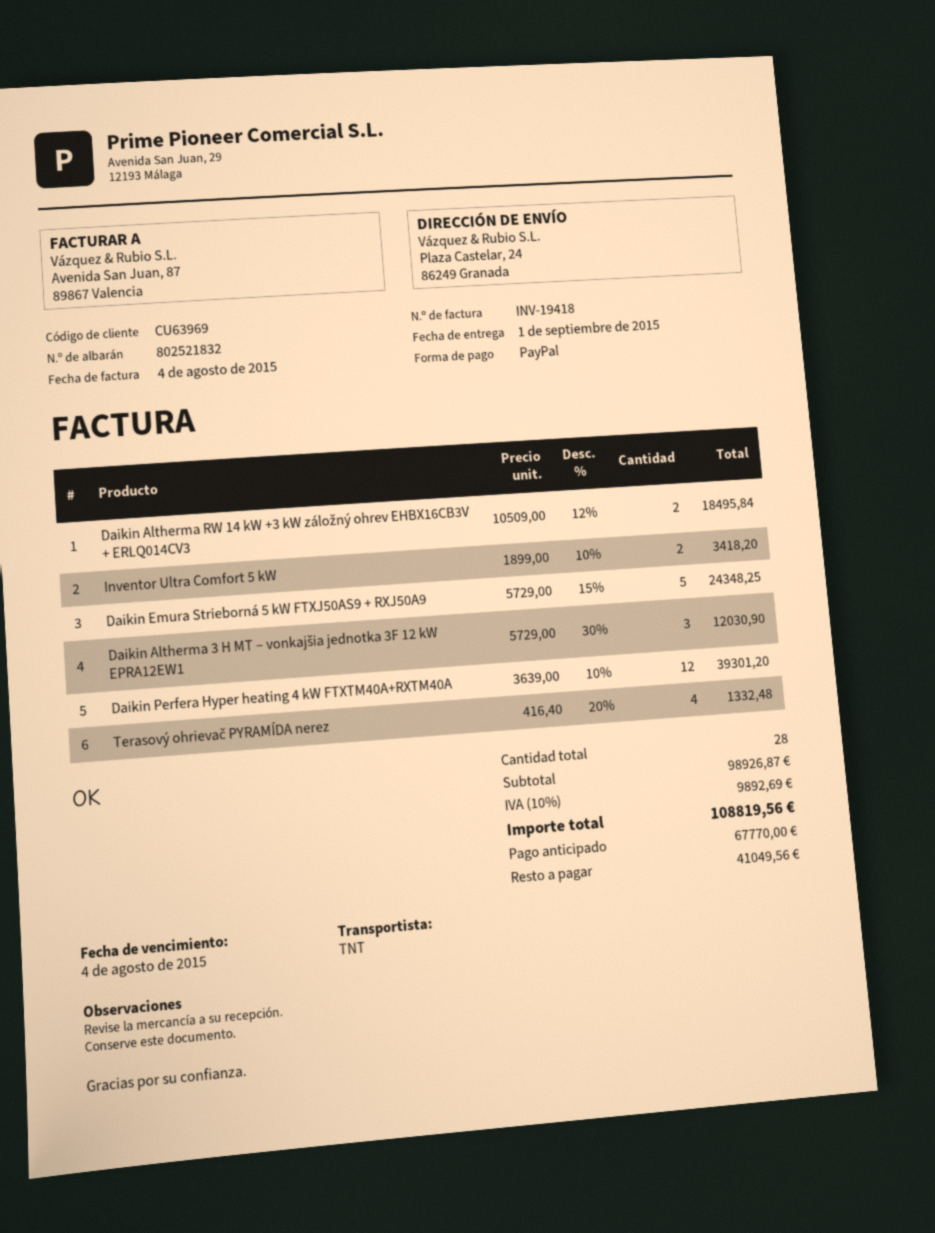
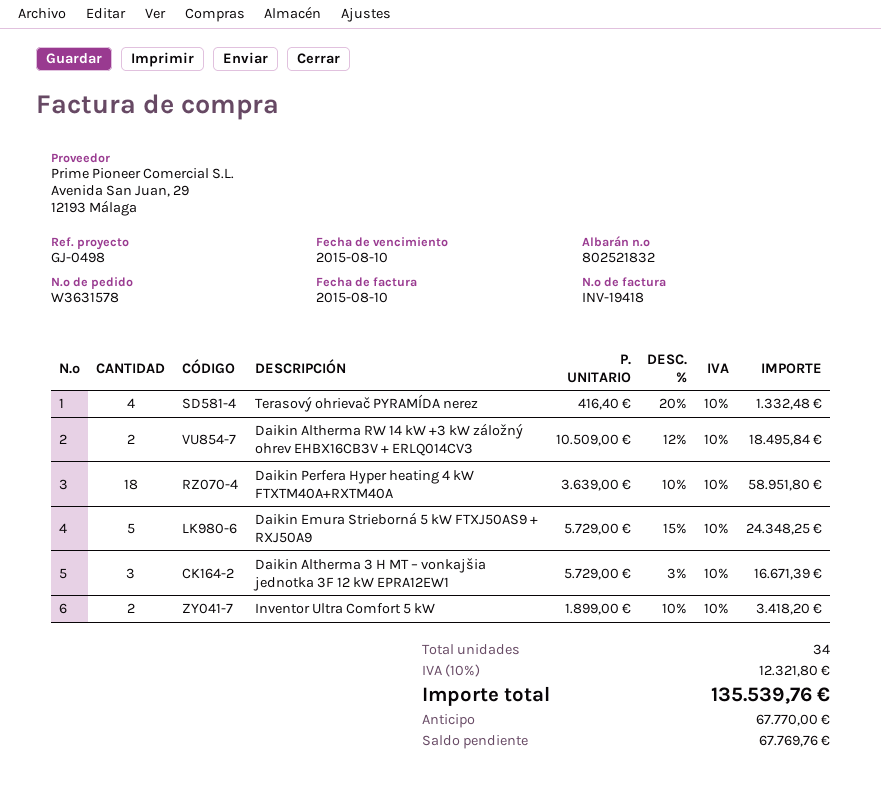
invoice date: 2015-08-04 -> 2015-08-10
due date: 2015-08-04 -> 2015-08-10
Daikin Altherma 3 H MT – vonkajšia jednotka 3F 12 kW EPRA12EW1: 3 x 5729.00 - 30% = 12030.90 -> 3 x 5729.00 - 3% = 16671.39
Daikin Perfera Hyper heating 4 kW FTXTM40A+RXTM40A: 12 x 3639.00 - 10% = 39301.20 -> 18 x 3639.00 - 10% = 58951.80
total quantity: 28 -> 34
tax: 10% = 9892.69 -> 10% = 12321.80
total: 108819.56 -> 135539.76
balance: 41049.56 -> 67769.76

